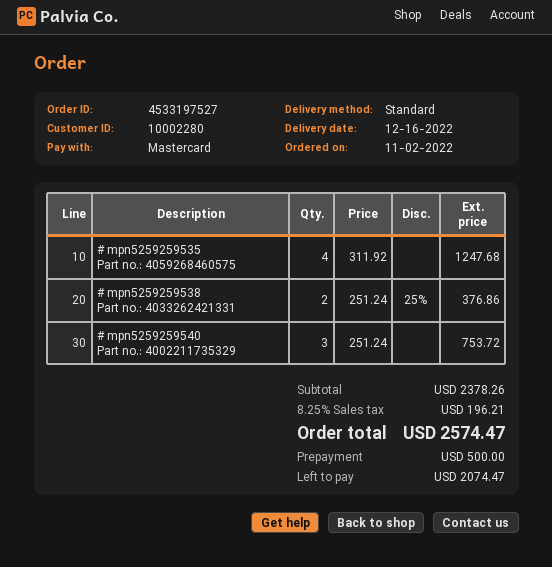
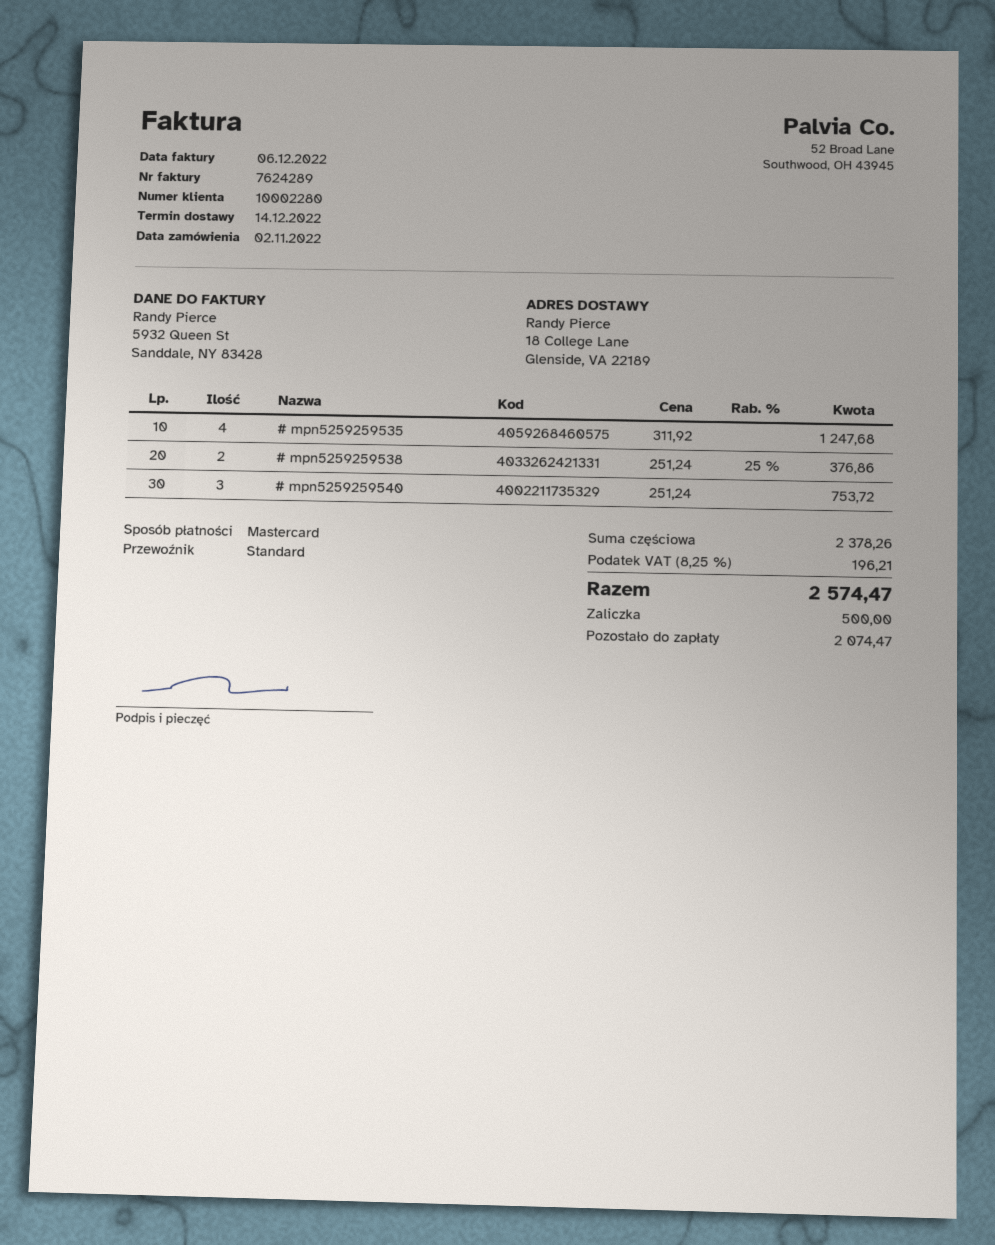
delivery date: 2022-12-16 -> 2022-12-14

